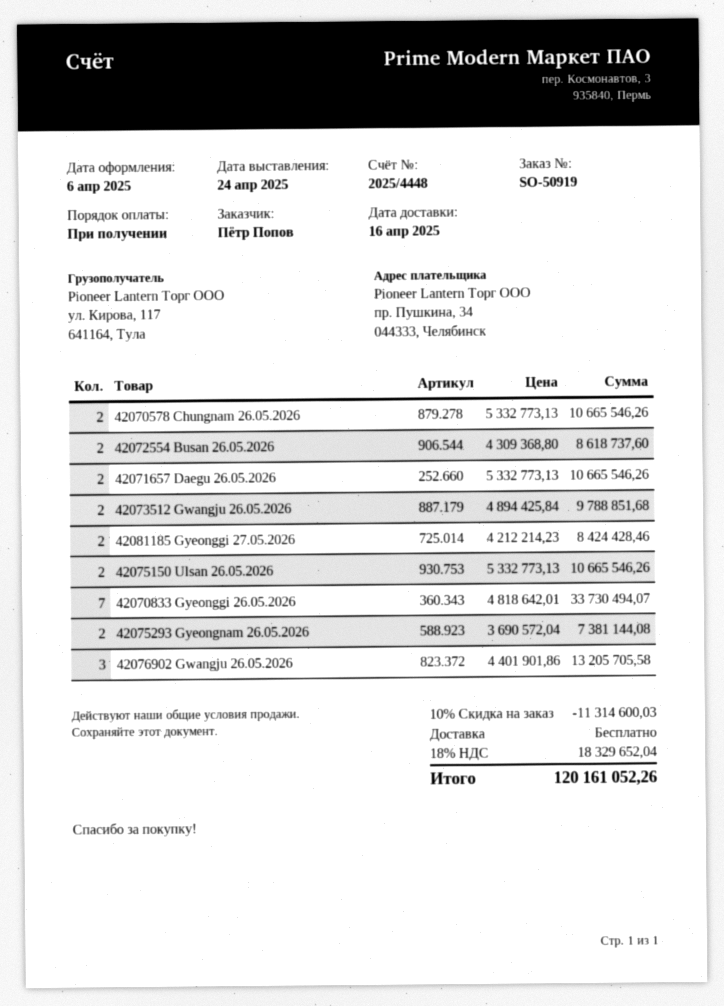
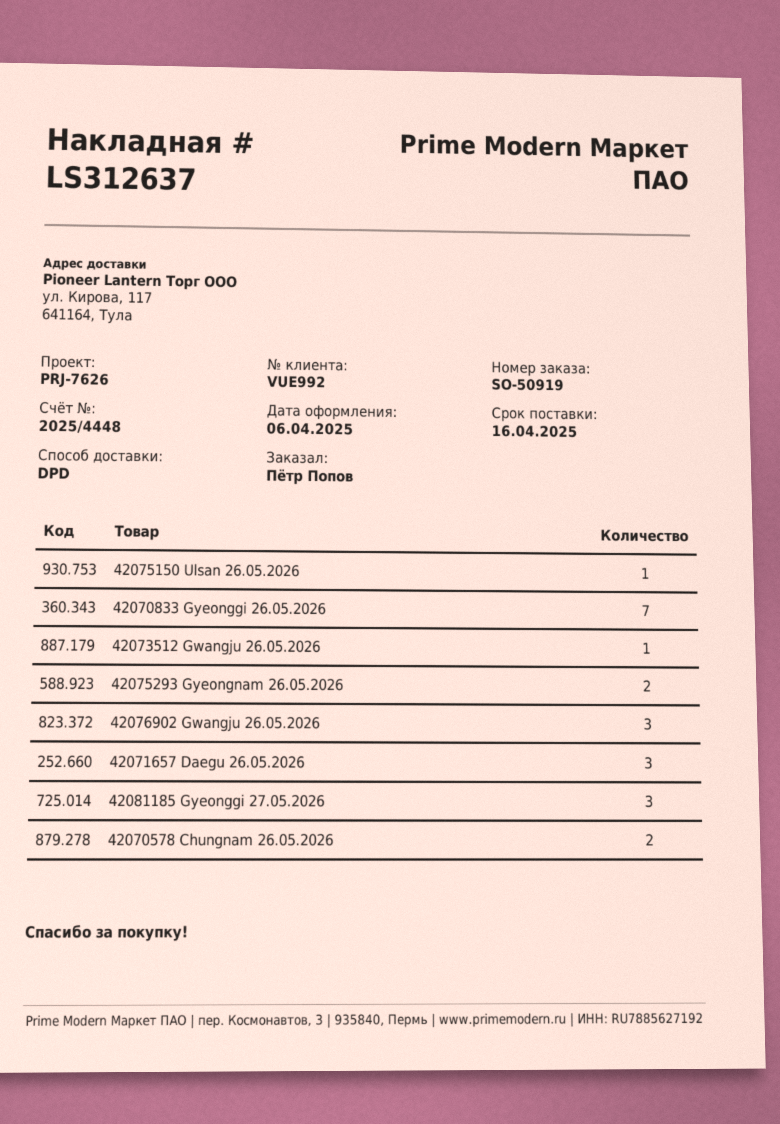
42072554 Busan 26.05.2026: 2 -> none
42071657 Daegu 26.05.2026: 2 -> 3
42073512 Gwangju 26.05.2026: 2 -> 1
42081185 Gyeonggi 27.05.2026: 2 -> 3
42075150 Ulsan 26.05.2026: 2 -> 1

